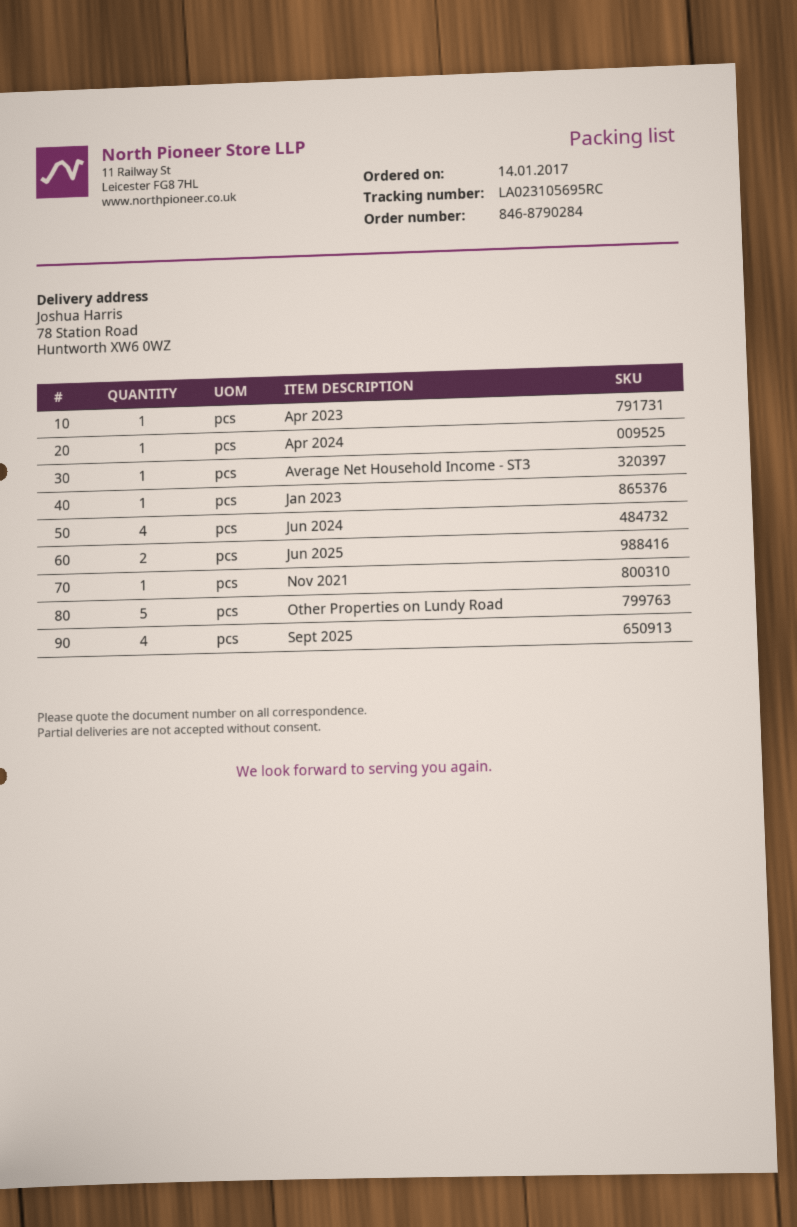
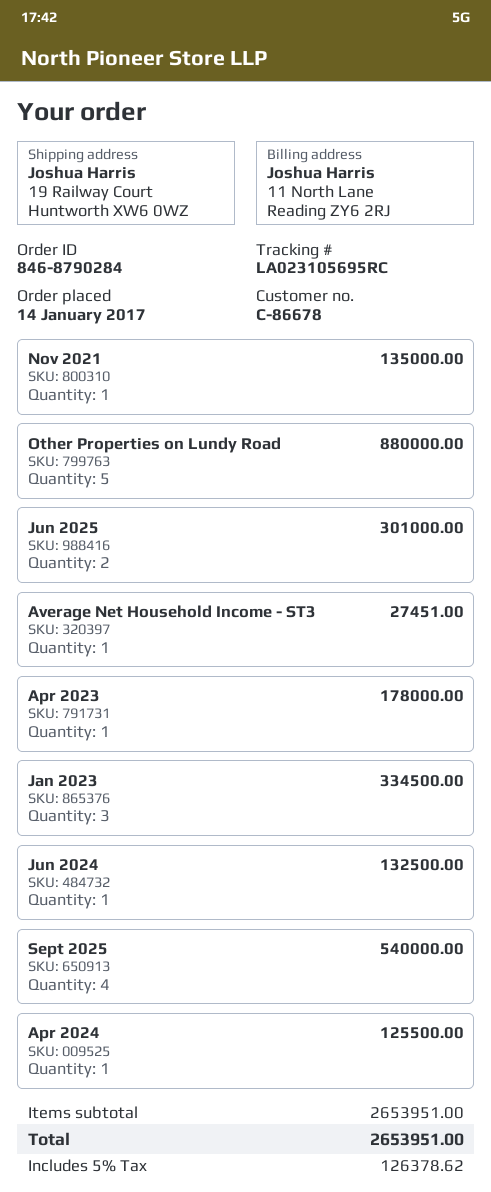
ship to: 78 Station Road, Huntworth XW6 0WZ -> 19 Railway Court, Huntworth XW6 0WZ
Jan 2023: 1 -> 3
Jun 2024: 4 -> 1

